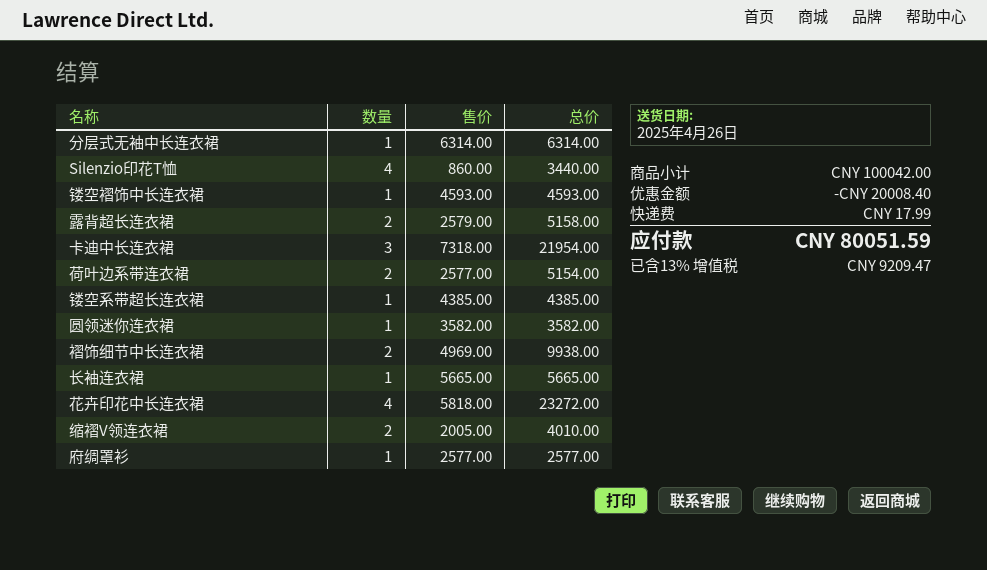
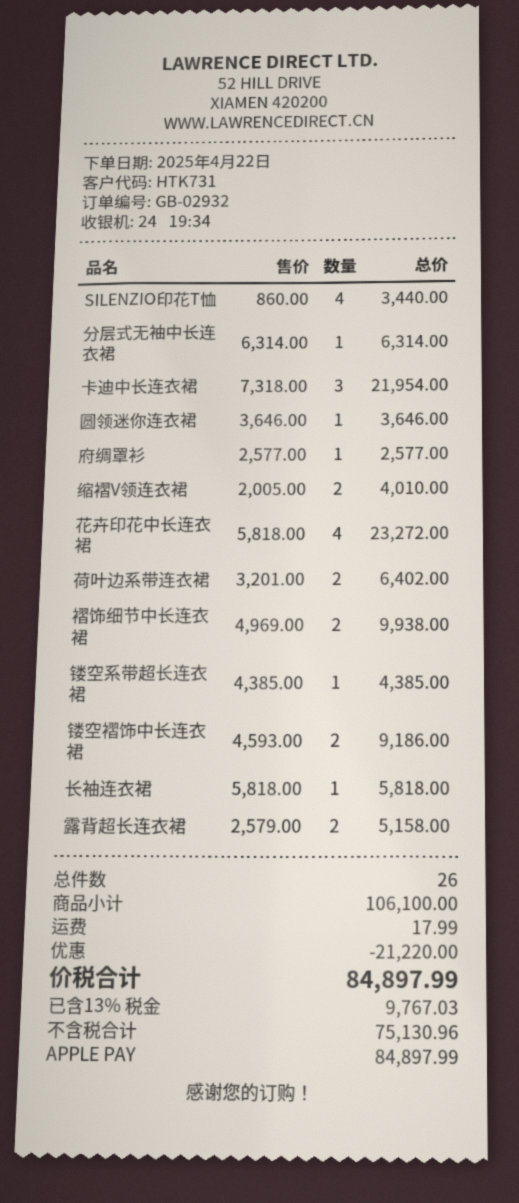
镂空褶饰中长连衣裙: 1 x 4593.00 = 4593.00 -> 2 x 4593.00 = 9186.00
荷叶边系带连衣裙: 2 x 2577.00 = 5154.00 -> 2 x 3201.00 = 6402.00
圆领迷你连衣裙: 1 x 3582.00 = 3582.00 -> 1 x 3646.00 = 3646.00
长袖连衣裙: 1 x 5665.00 = 5665.00 -> 1 x 5818.00 = 5818.00
subtotal: 100042.00 -> 106100.00
discount: 20008.40 -> 21220.00
tax: 13% = 9209.47 -> 13% = 9767.03
total: 80051.59 -> 84897.99

